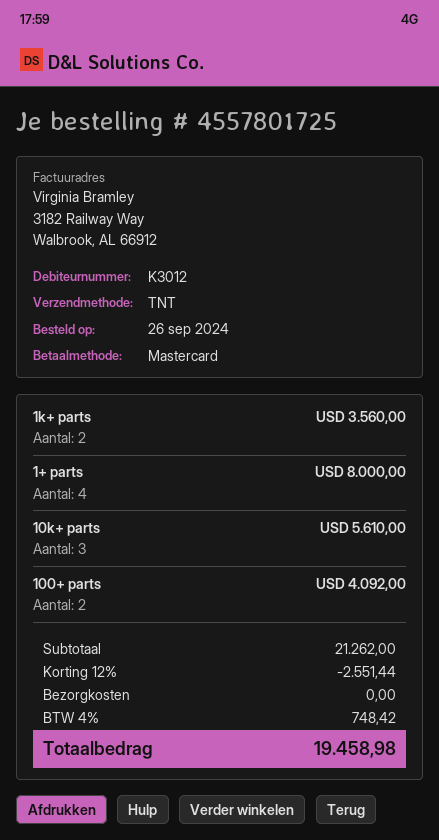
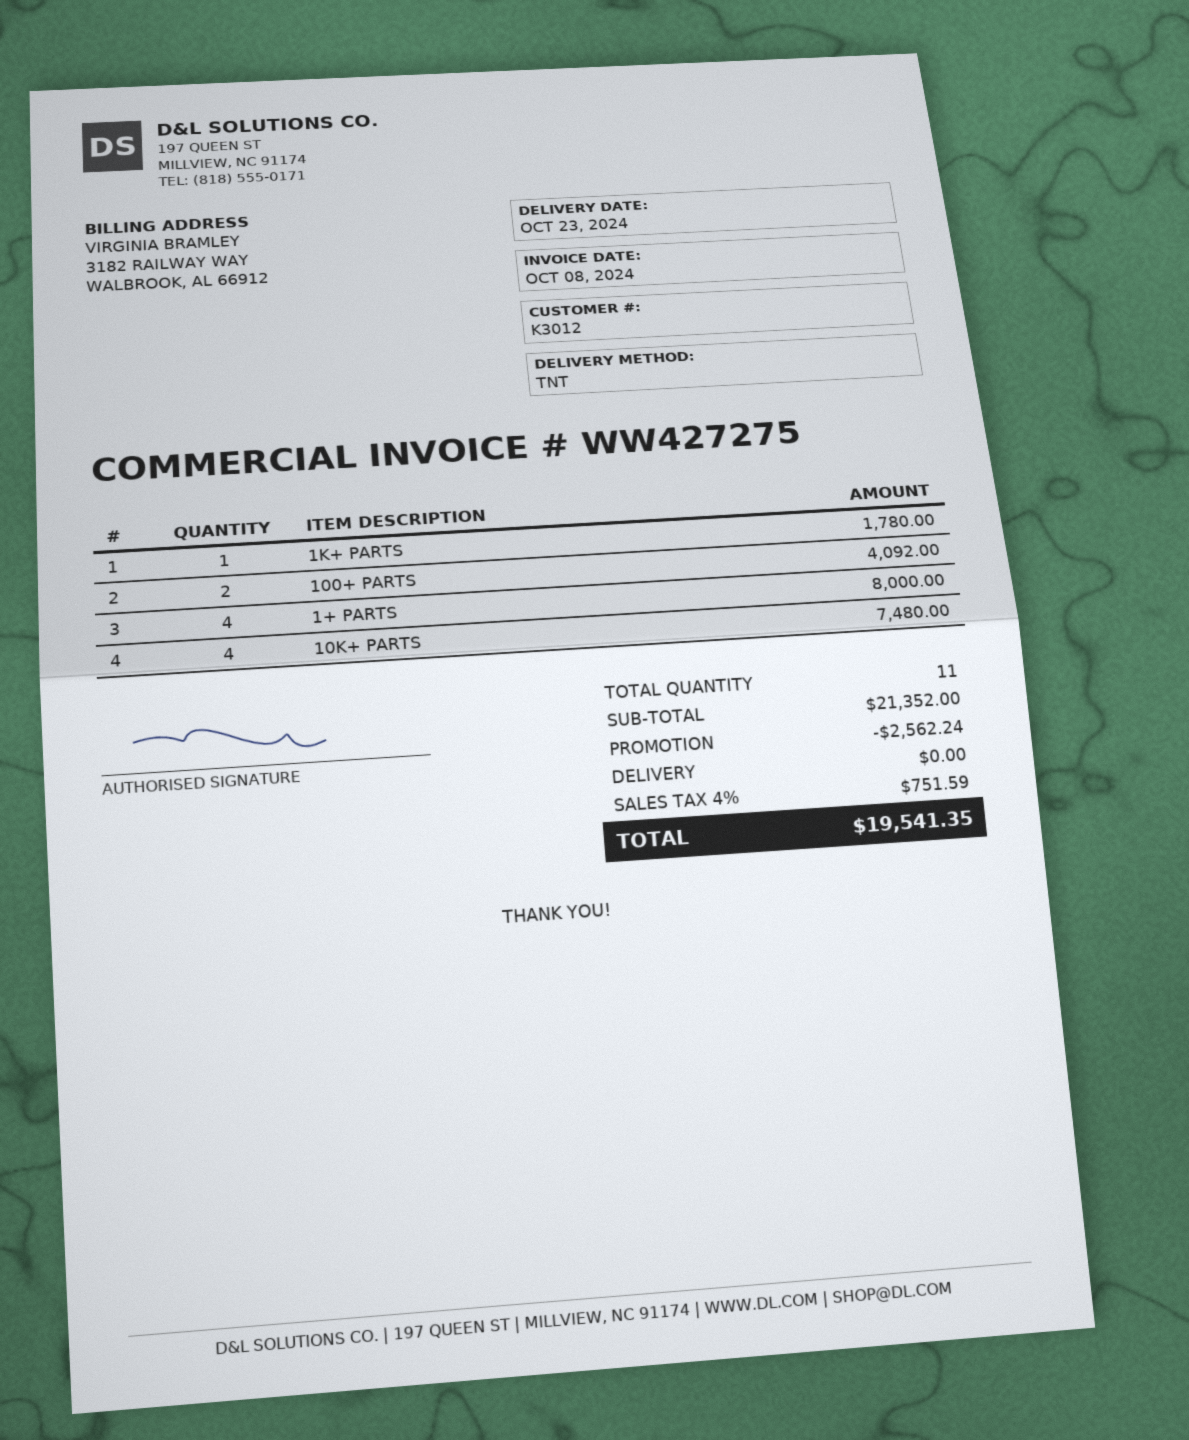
1k+ parts: 2 for 3560.00 -> 1 for 1780.00
10k+ parts: 3 for 5610.00 -> 4 for 7480.00
subtotal: 21262.00 -> 21352.00
discount: 2551.44 -> 2562.24
tax: 4% = 748.42 -> 4% = 751.59
total: 19458.98 -> 19541.35

